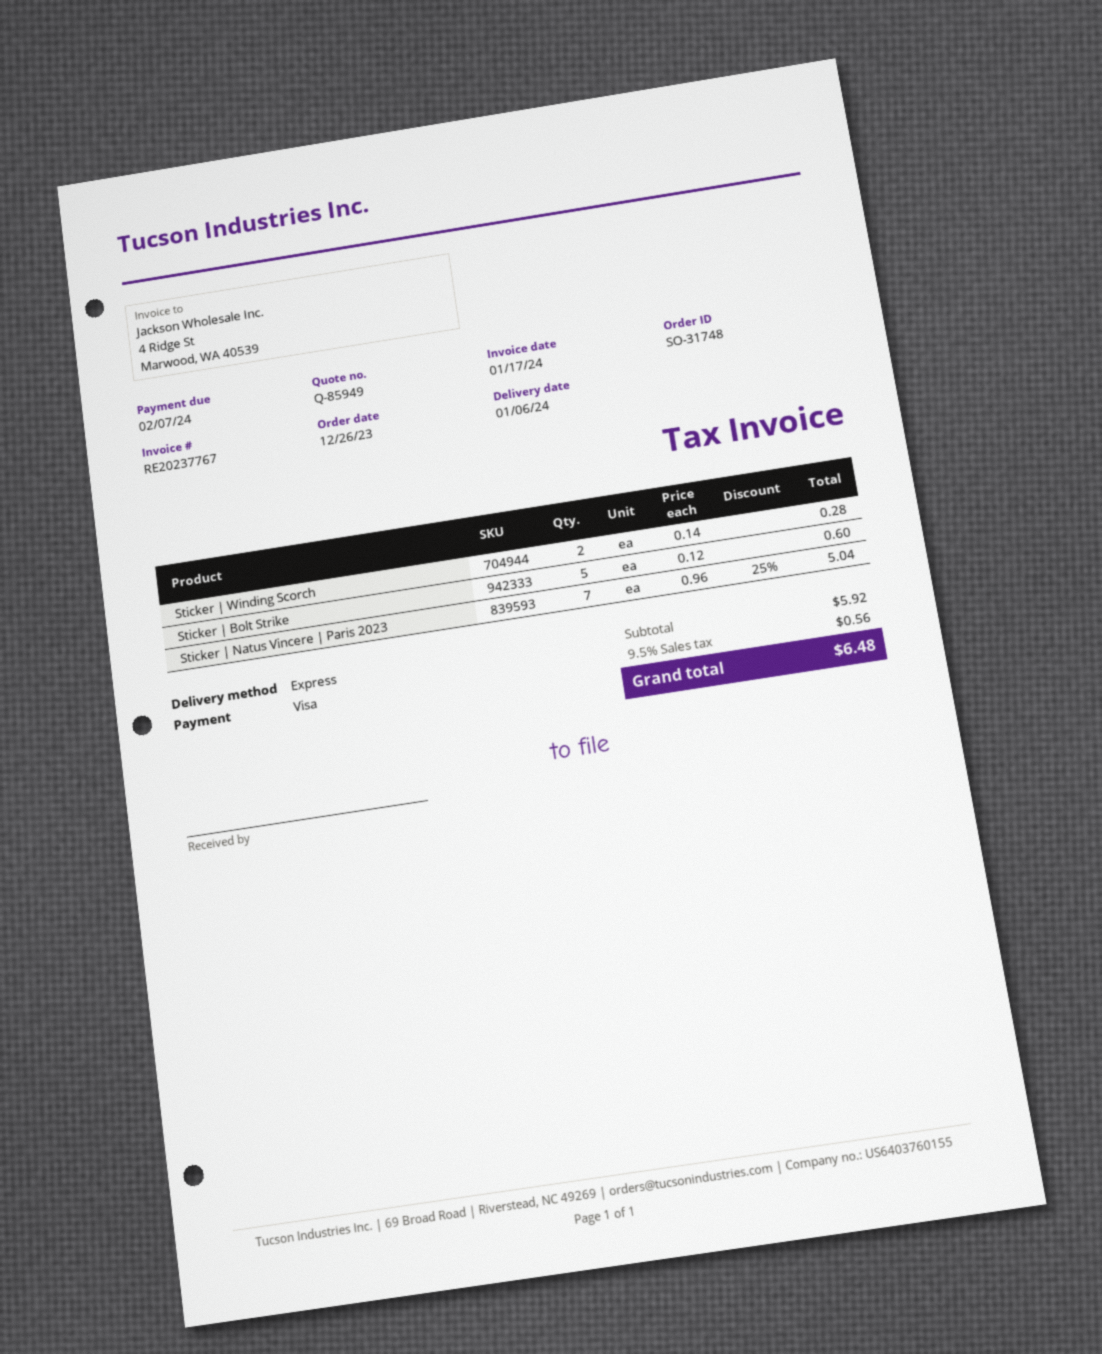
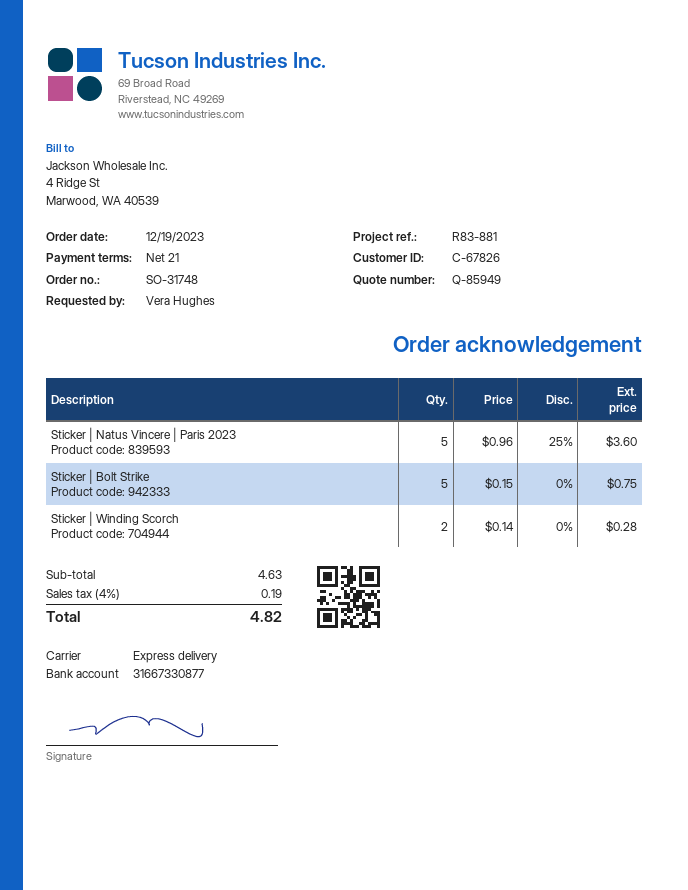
order date: 2023-12-26 -> 2023-12-19
Sticker | Bolt Strike: 5 x 0.12 = 0.60 -> 5 x 0.15 = 0.75
Sticker | Natus Vincere | Paris 2023: 7 x 0.96 - 25% = 5.04 -> 5 x 0.96 - 25% = 3.60
subtotal: 5.92 -> 4.63
tax: 9.5% = 0.56 -> 4% = 0.19
total: 6.48 -> 4.82

